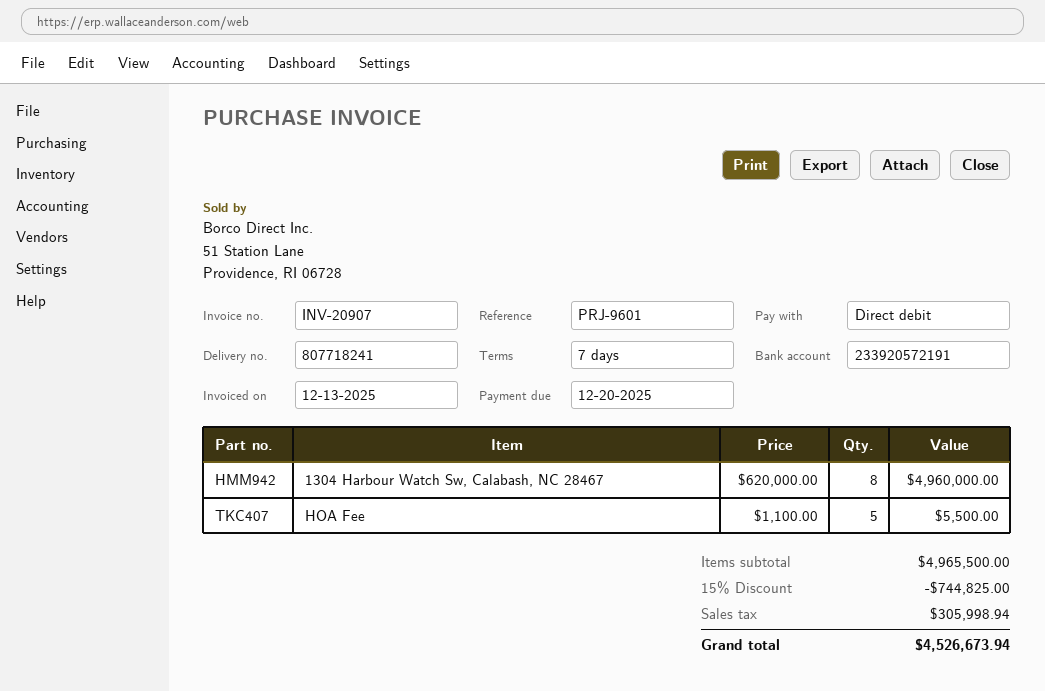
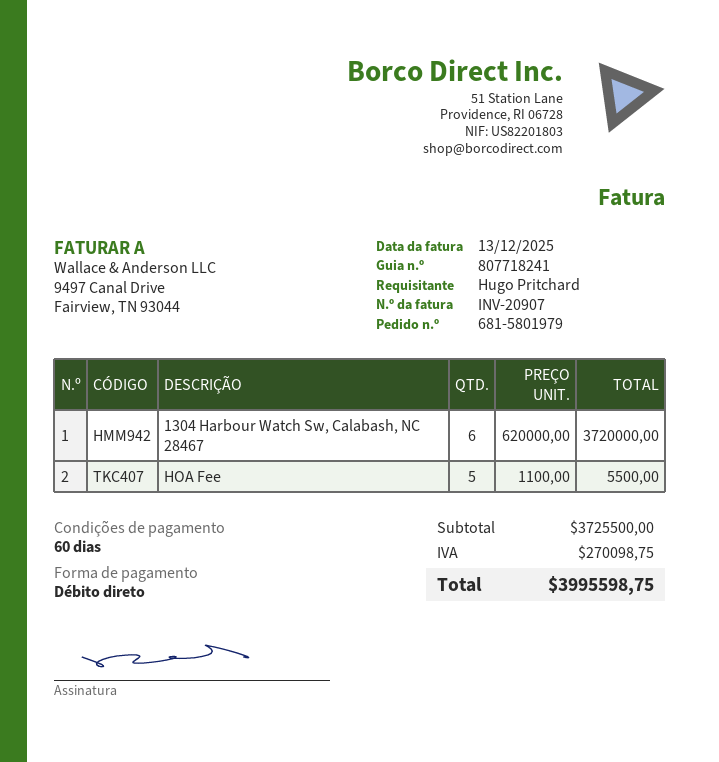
payment terms: 7 days -> 60 days
1304 Harbour Watch Sw, Calabash, NC 28467: 8 x 620000.00 = 4960000.00 -> 6 x 620000.00 = 3720000.00
subtotal: 4965500.00 -> 3725500.00
discount: 15% = 744825.00 -> none
tax: 305998.94 -> 270098.75
total: 4526673.94 -> 3995598.75

